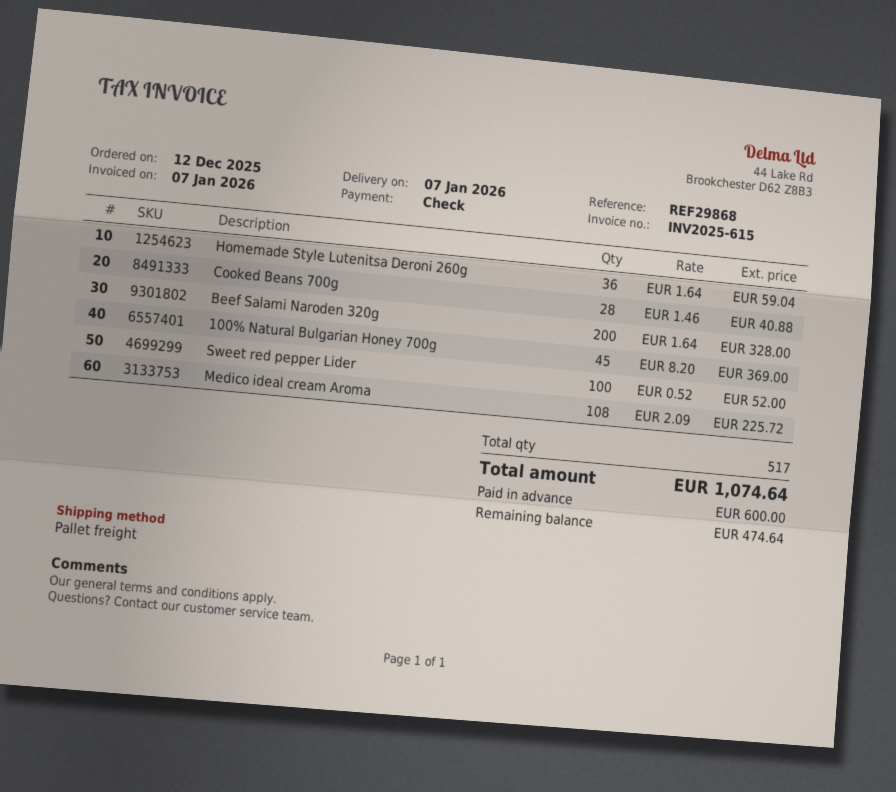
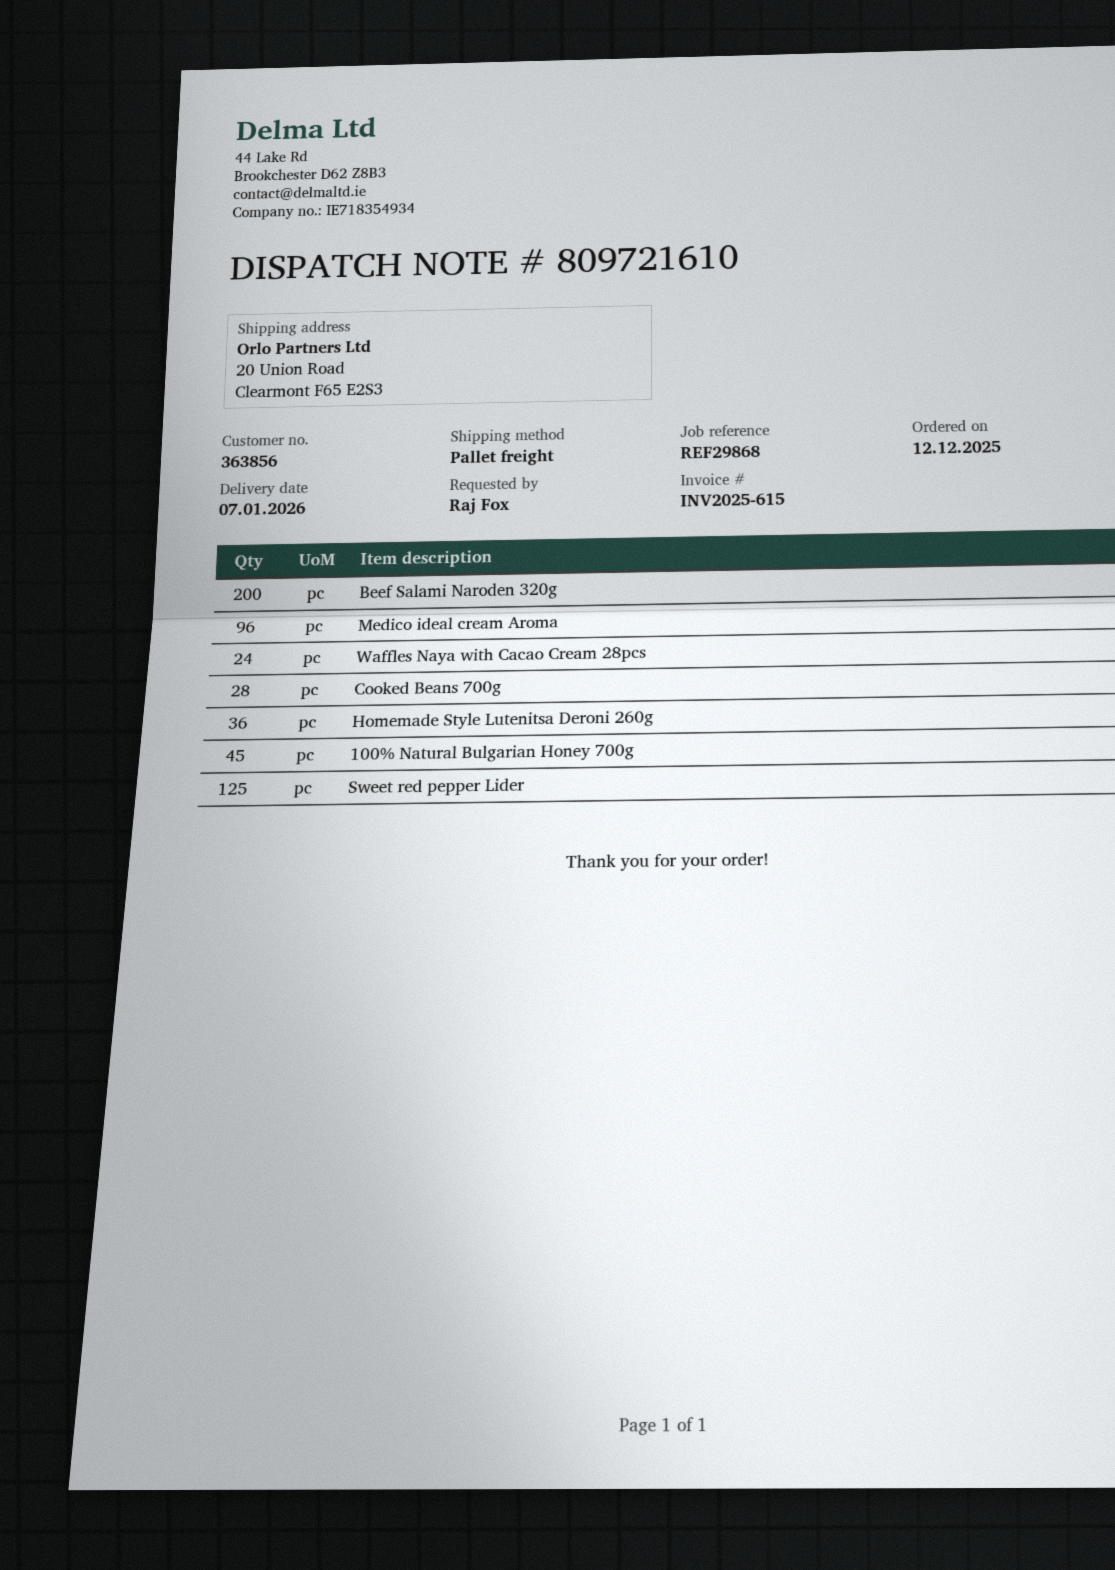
Sweet red pepper Lider: 100 -> 125
Medico ideal cream Aroma: 108 -> 96
Waffles Naya with Cacao Cream 28pcs: none -> 24

